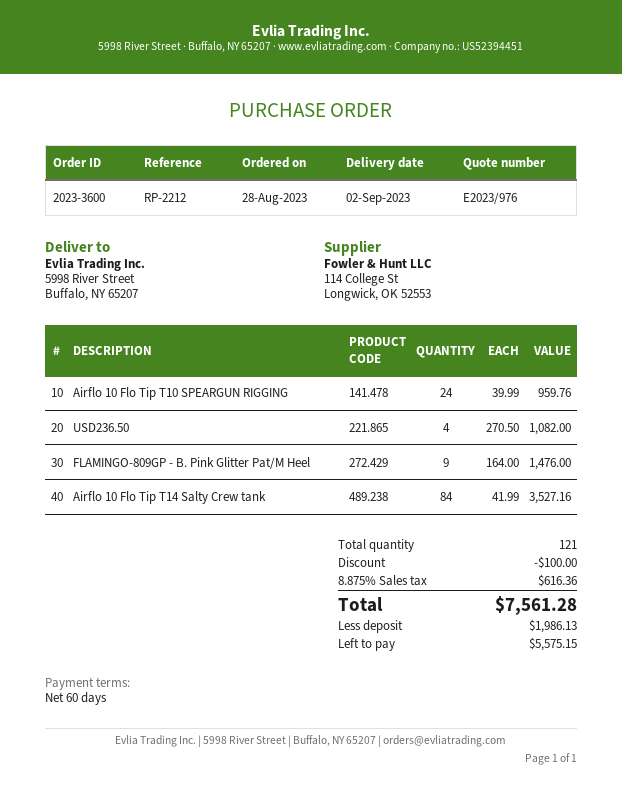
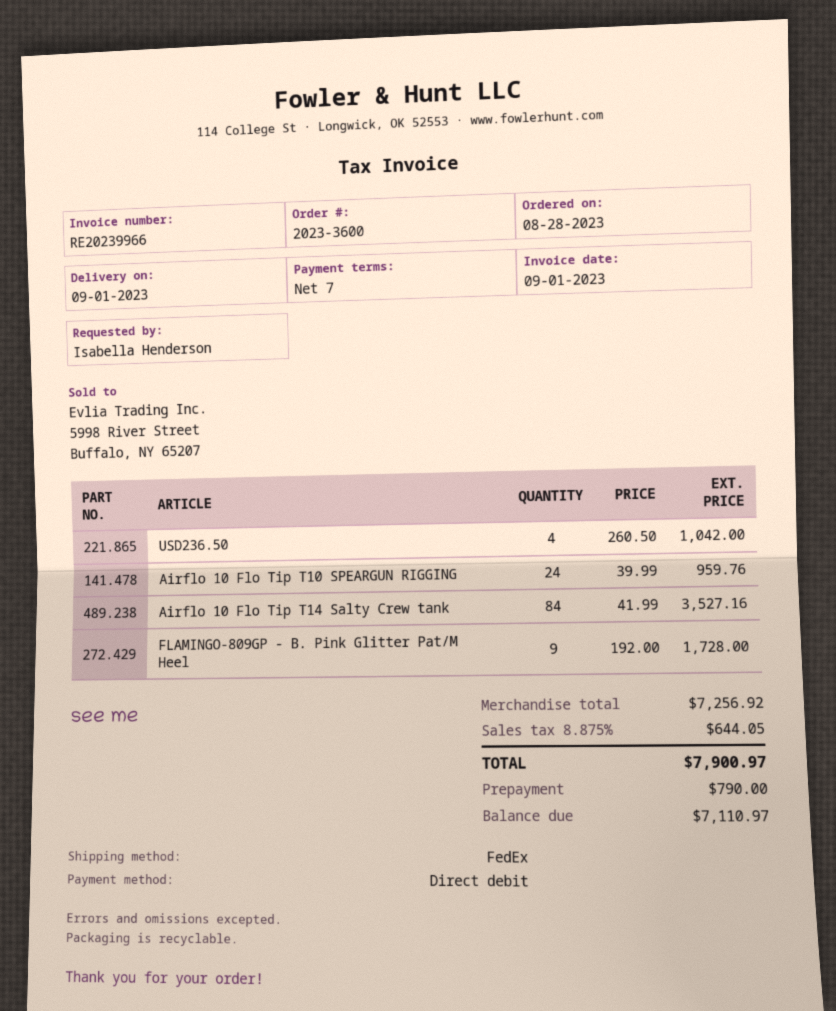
delivery date: 2023-09-02 -> 2023-09-01
payment terms: 60 days -> 7 days
USD236.50: 4 x 270.50 = 1082.00 -> 4 x 260.50 = 1042.00
FLAMINGO-809GP - B. Pink Glitter Pat/M Heel: 9 x 164.00 = 1476.00 -> 9 x 192.00 = 1728.00
discount: 100.00 -> none
tax: 8.875% = 616.36 -> 8.875% = 644.05
total: 7561.28 -> 7900.97
deposit: 1986.13 -> 790.00
balance: 5575.15 -> 7110.97

